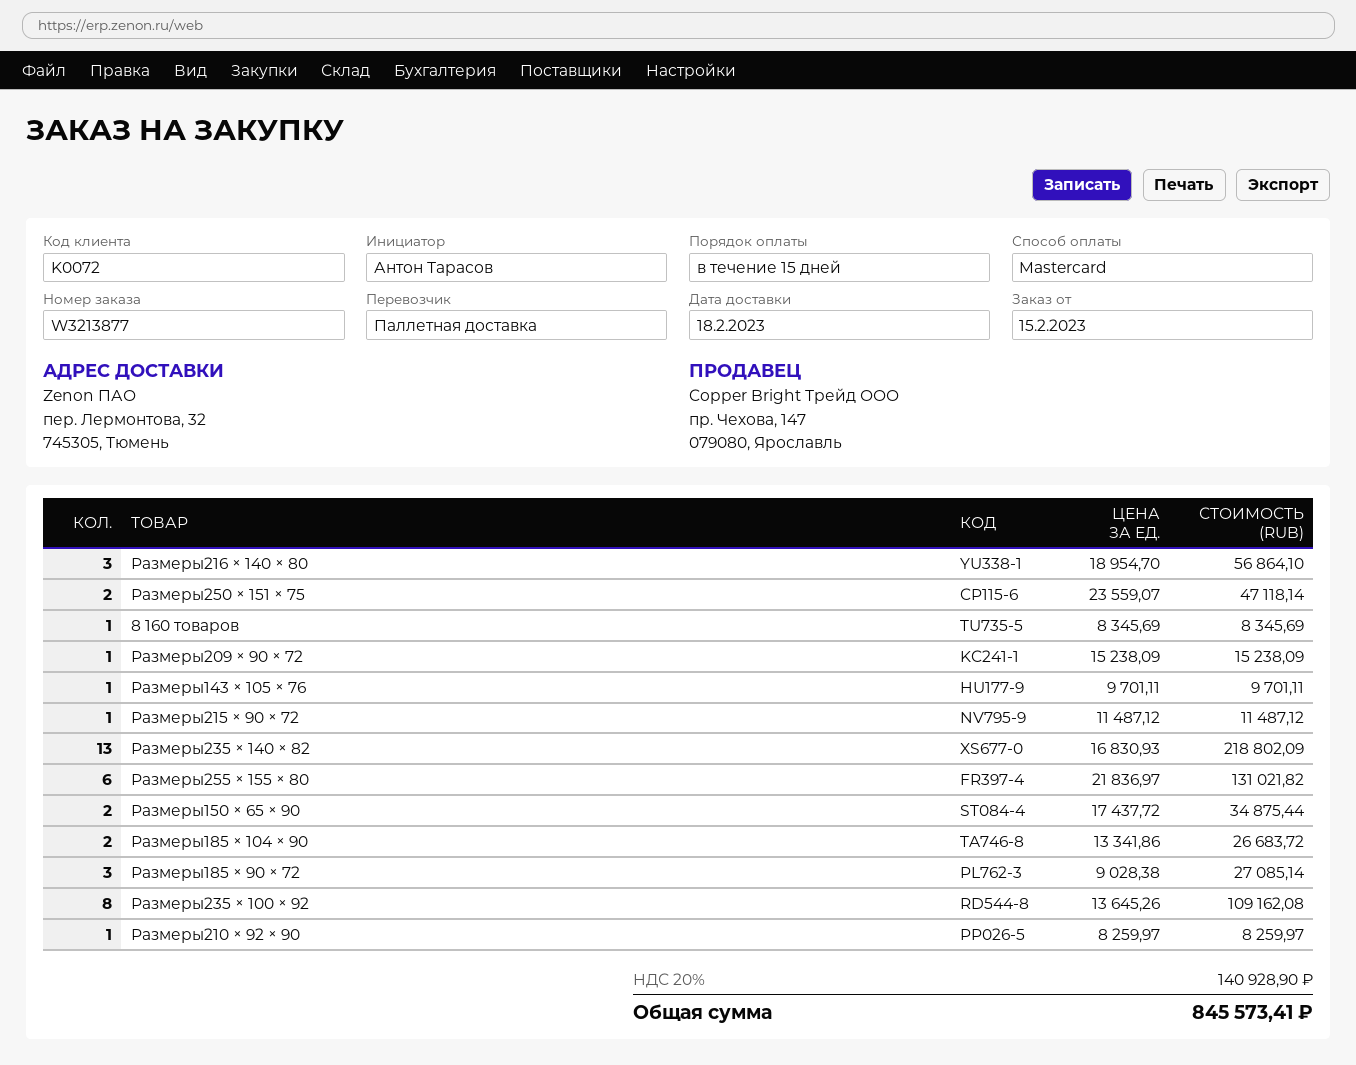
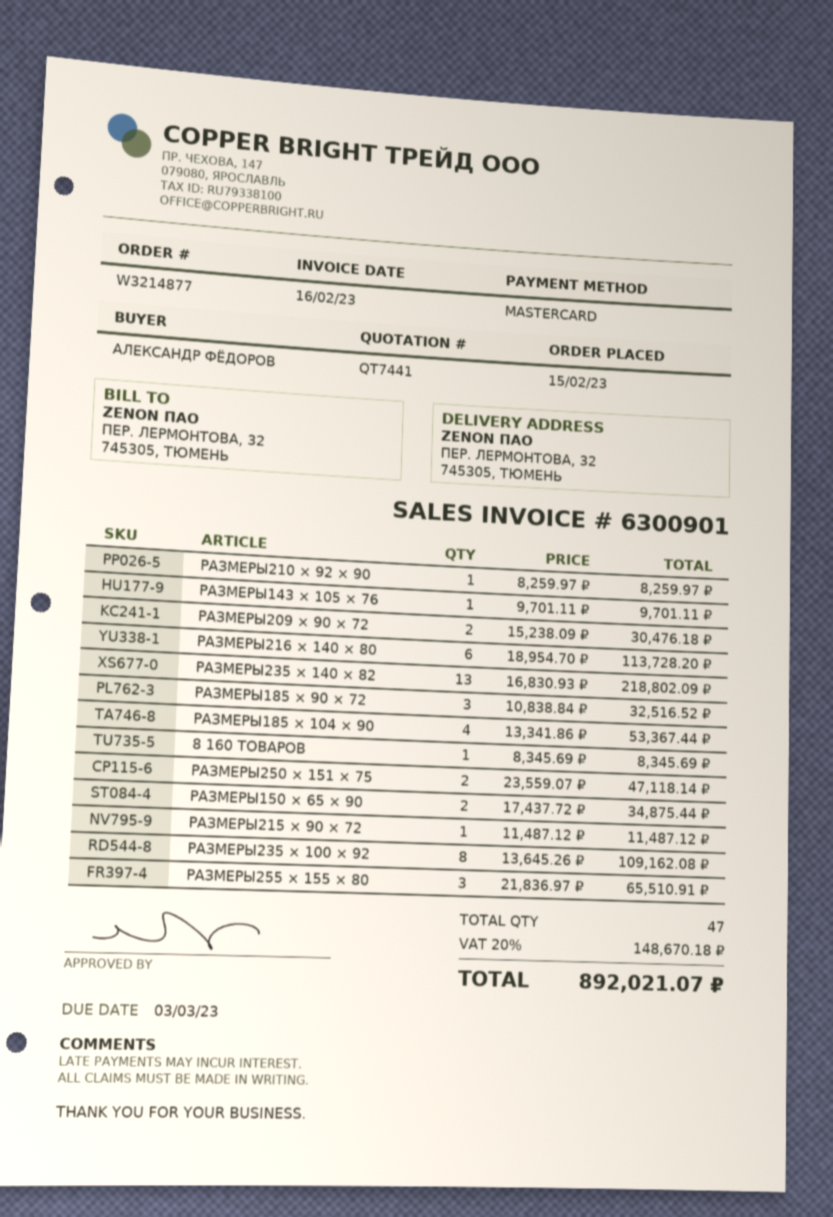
order number: W3213877 -> W3214877
ordered by: Антон Тарасов -> АЛЕКСАНДР ФЁДОРОВ
Размеры216 × 140 × 80: 3 x 18954.70 = 56864.10 -> 6 x 18954.70 = 113728.20
Размеры209 × 90 × 72: 1 x 15238.09 = 15238.09 -> 2 x 15238.09 = 30476.18
Размеры255 × 155 × 80: 6 x 21836.97 = 131021.82 -> 3 x 21836.97 = 65510.91
Размеры185 × 104 × 90: 2 x 13341.86 = 26683.72 -> 4 x 13341.86 = 53367.44
Размеры185 × 90 × 72: 3 x 9028.38 = 27085.14 -> 3 x 10838.84 = 32516.52
tax: 20% = 140928.90 -> 20% = 148670.18
total: 845573.41 -> 892021.07

